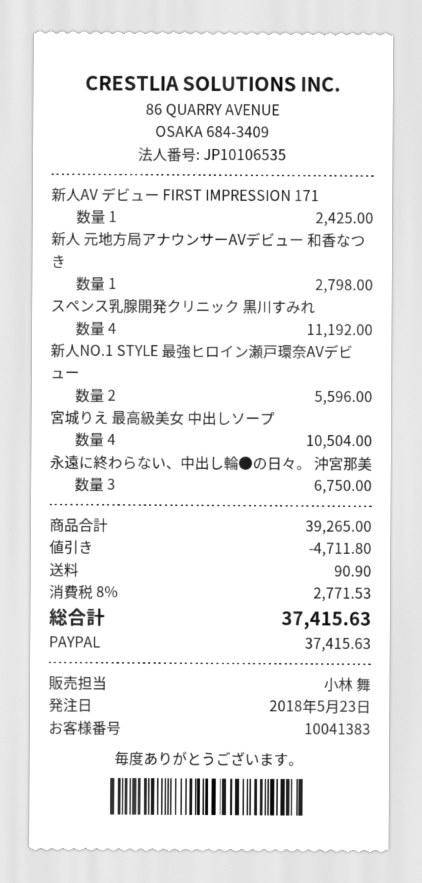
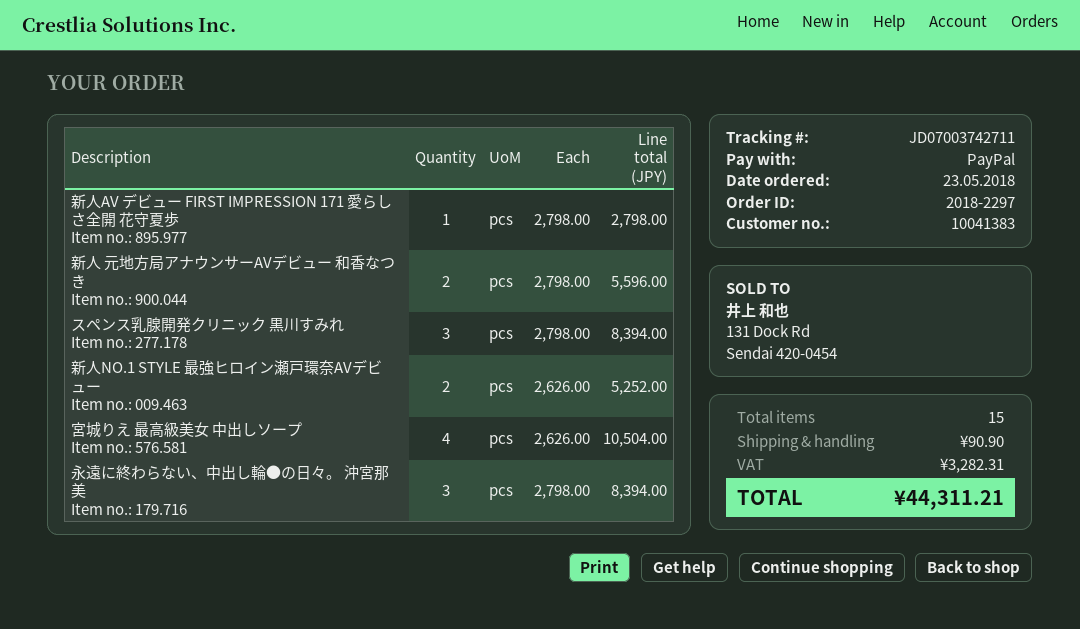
新人AV デビュー FIRST IMPRESSION 171: 1 for 2425.00 -> 1 for 2798.00
新人 元地方局アナウンサーAVデビュー 和香なつき: 1 for 2798.00 -> 2 for 5596.00
スペンス乳腺開発クリニック 黒川すみれ: 4 for 11192.00 -> 3 for 8394.00
新人NO.1 STYLE 最強ヒロイン瀬戸環奈AVデビュー: 2 for 5596.00 -> 2 for 5252.00
永遠に終わらない、中出し輪●の日々。 沖宮那美: 3 for 6750.00 -> 3 for 8394.00
discount: 4711.80 -> none
tax: 2771.53 -> 3282.31
total: 37415.63 -> 44311.21

